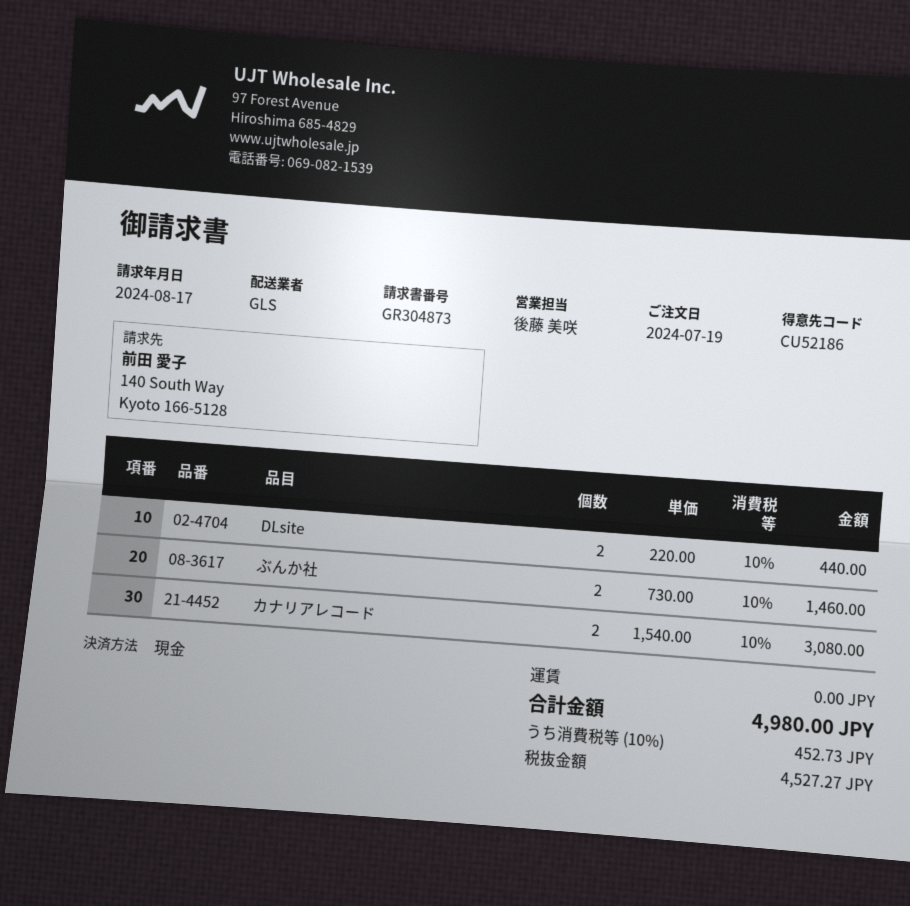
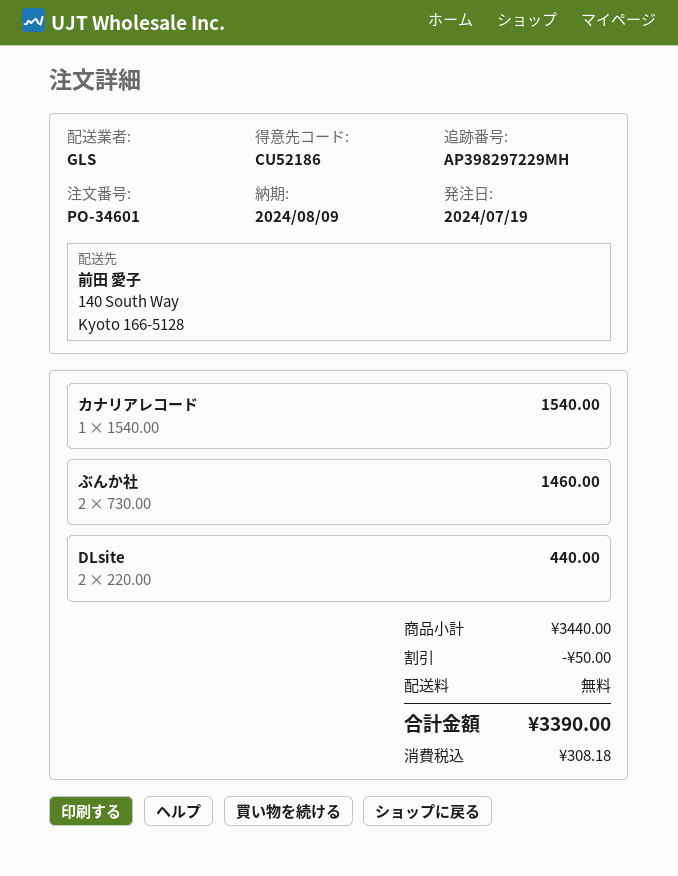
カナリアレコード: 2 x 1540.00 = 3080.00 -> 1 x 1540.00 = 1540.00
discount: none -> 50.00
tax: 452.73 -> 308.18
total: 4980.00 -> 3390.00

